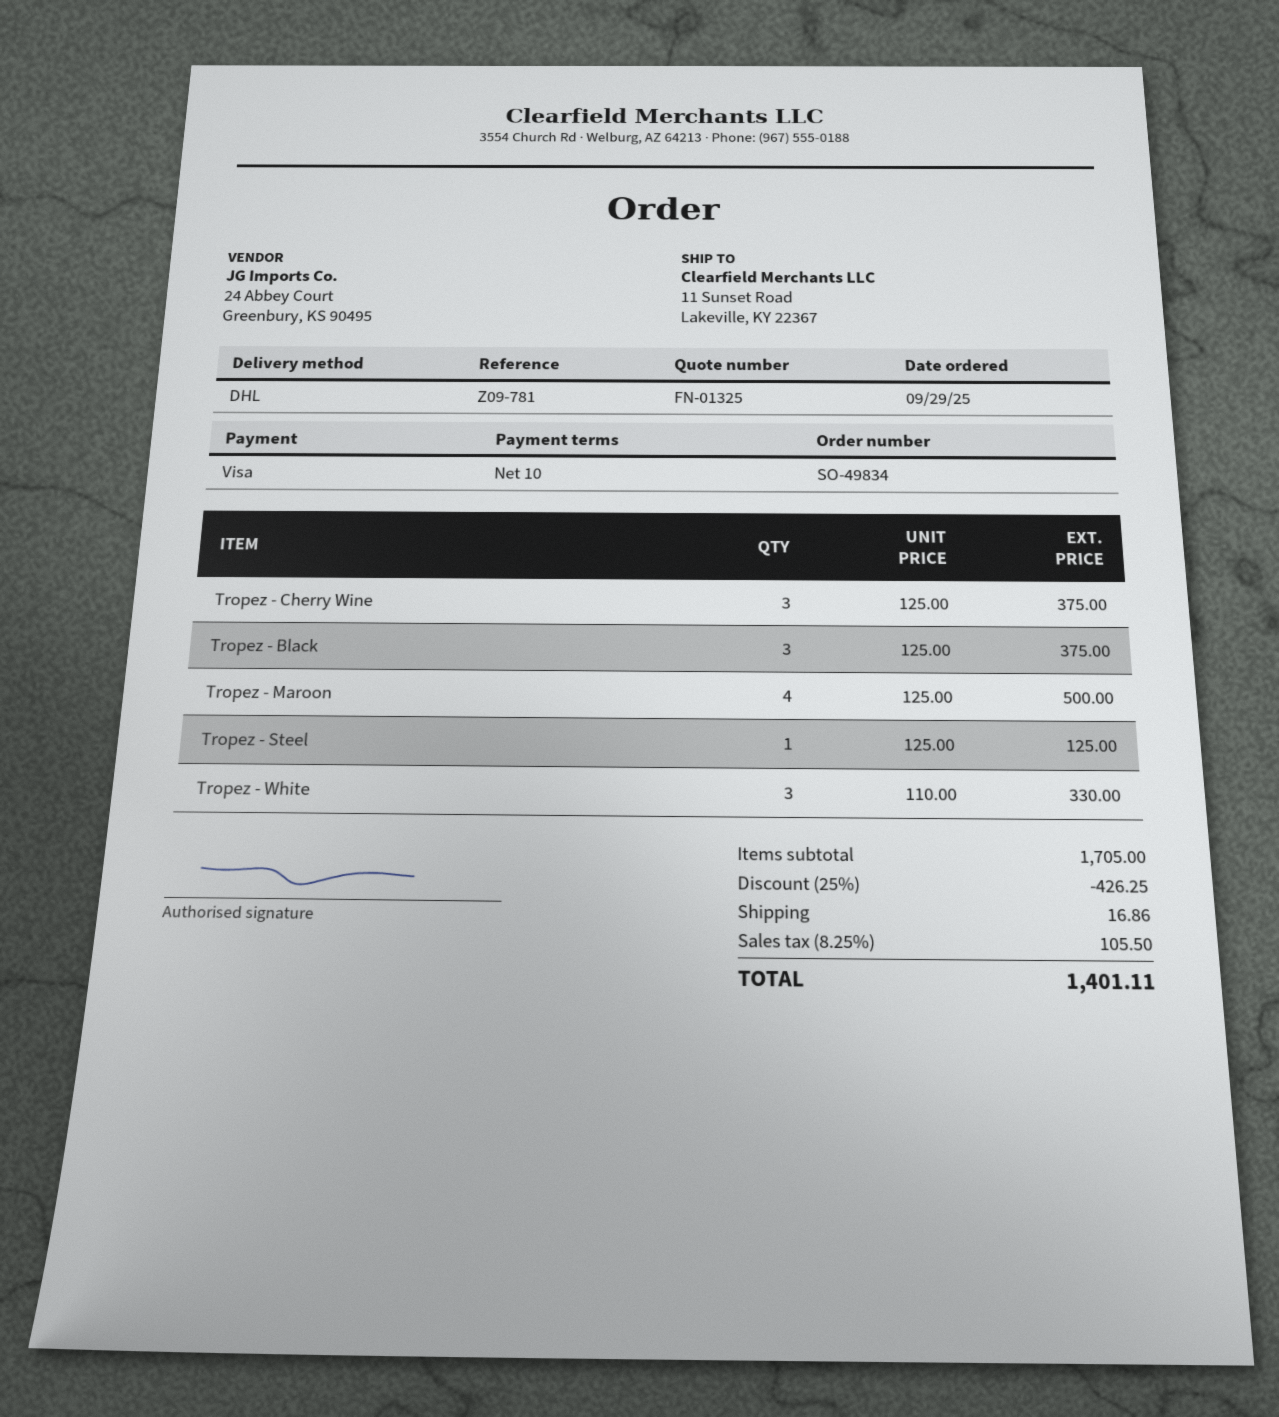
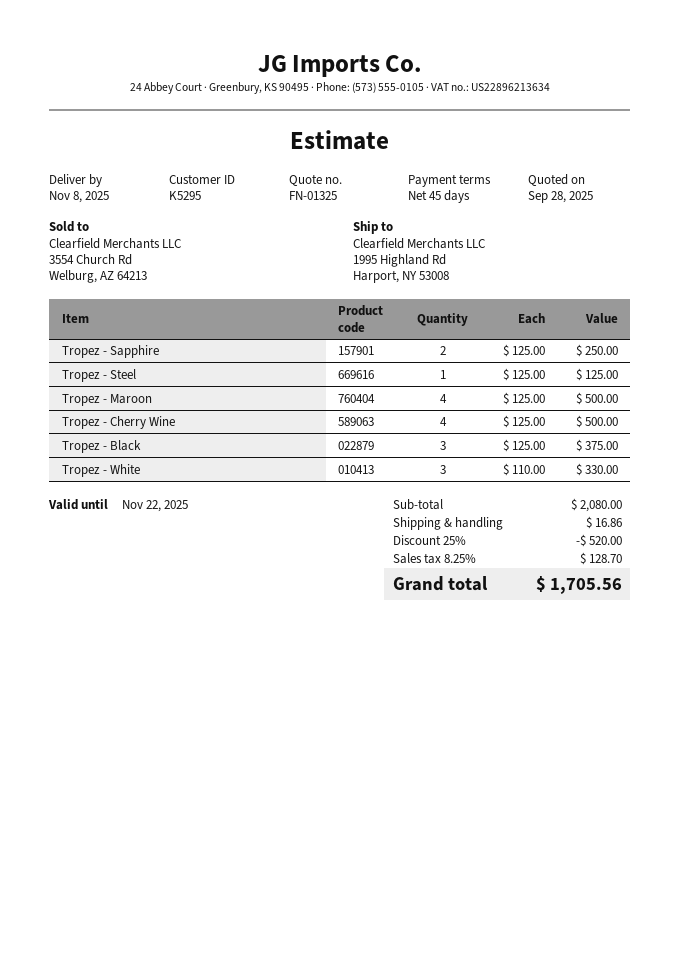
payment terms: 10 days -> 45 days
ship to: 11 Sunset Road, Lakeville, KY 22367 -> 1995 Highland Rd, Harport, NY 53008
Tropez - Cherry Wine: 3 x 125.00 = 375.00 -> 4 x 125.00 = 500.00
Tropez - Sapphire: none -> 2 x 125.00 = 250.00
subtotal: 1705.00 -> 2080.00
discount: 25% = 426.25 -> 25% = 520.00
tax: 8.25% = 105.50 -> 8.25% = 128.70
total: 1401.11 -> 1705.56

